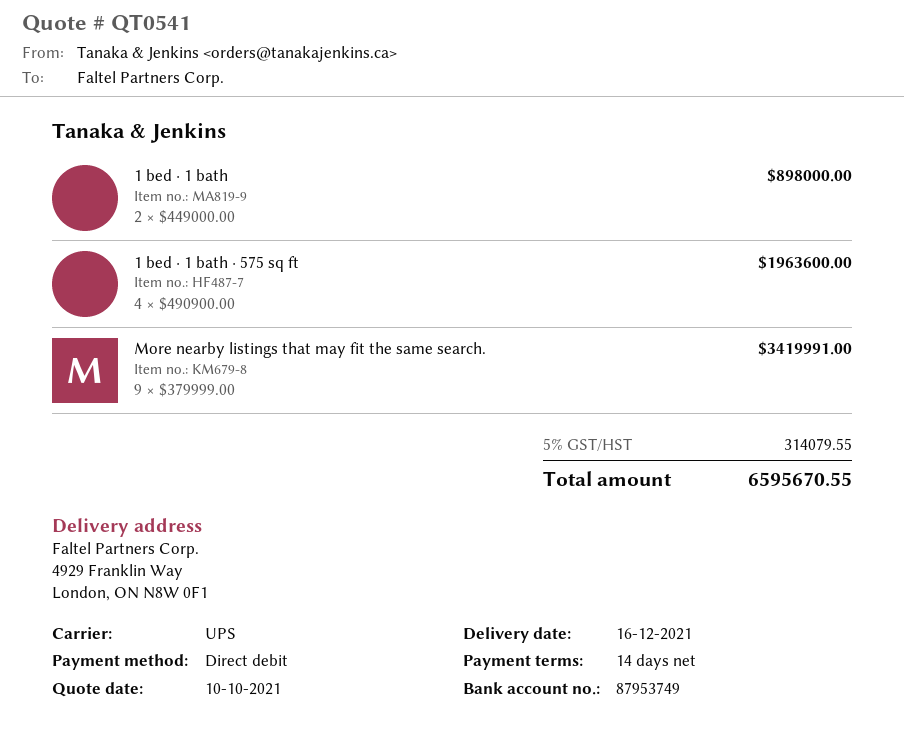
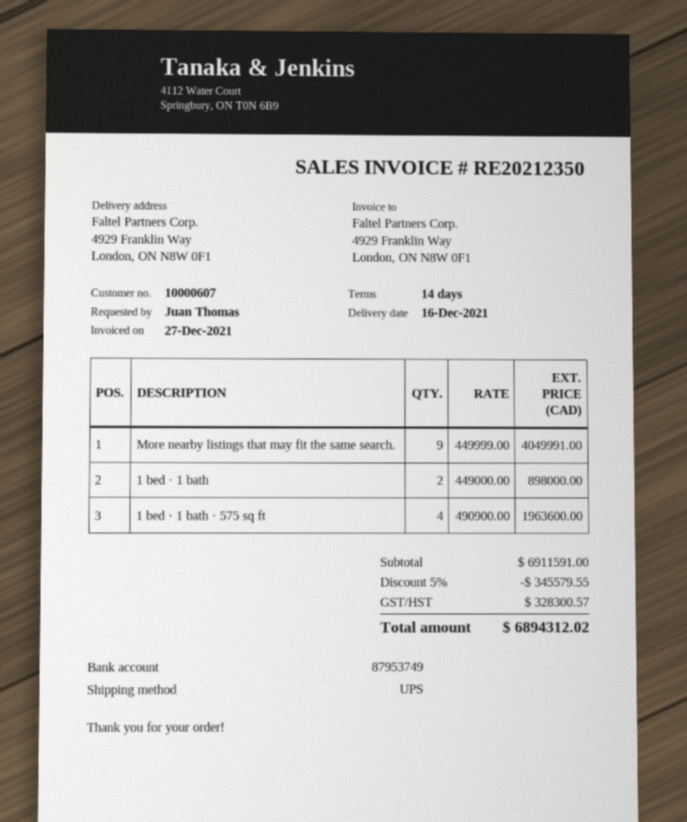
More nearby listings that may fit the same search.: 9 x 379999.00 = 3419991.00 -> 9 x 449999.00 = 4049991.00
discount: none -> 5% = 345579.55
tax: 314079.55 -> 328300.57
total: 6595670.55 -> 6894312.02

